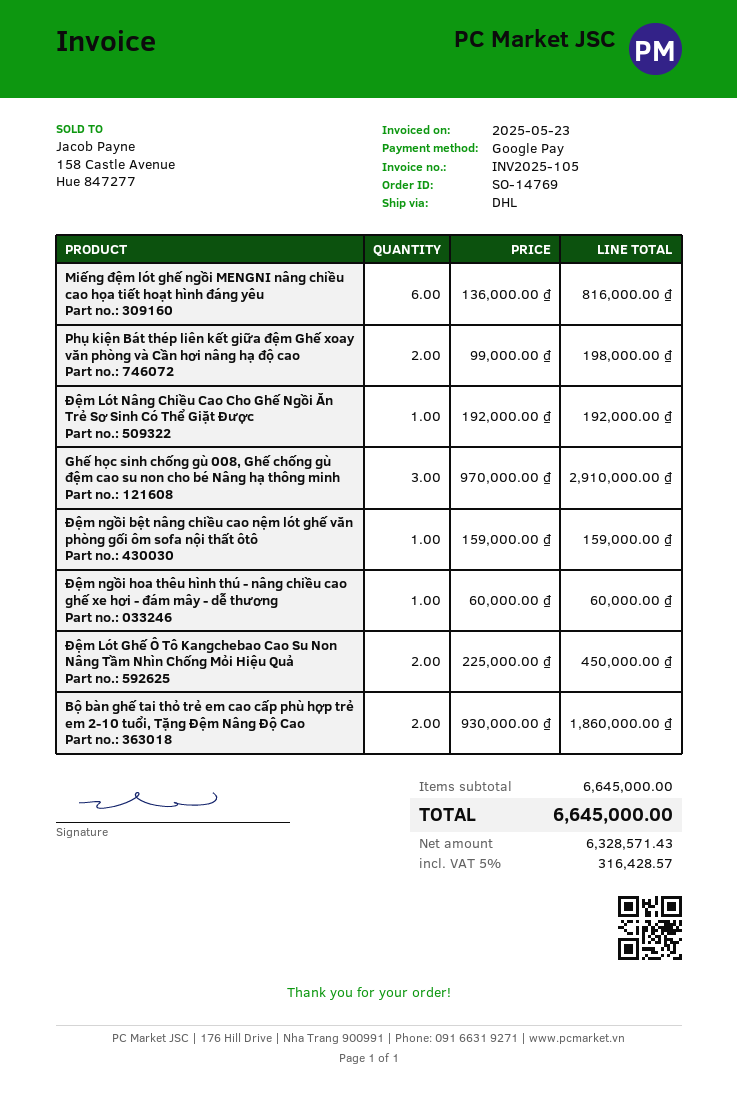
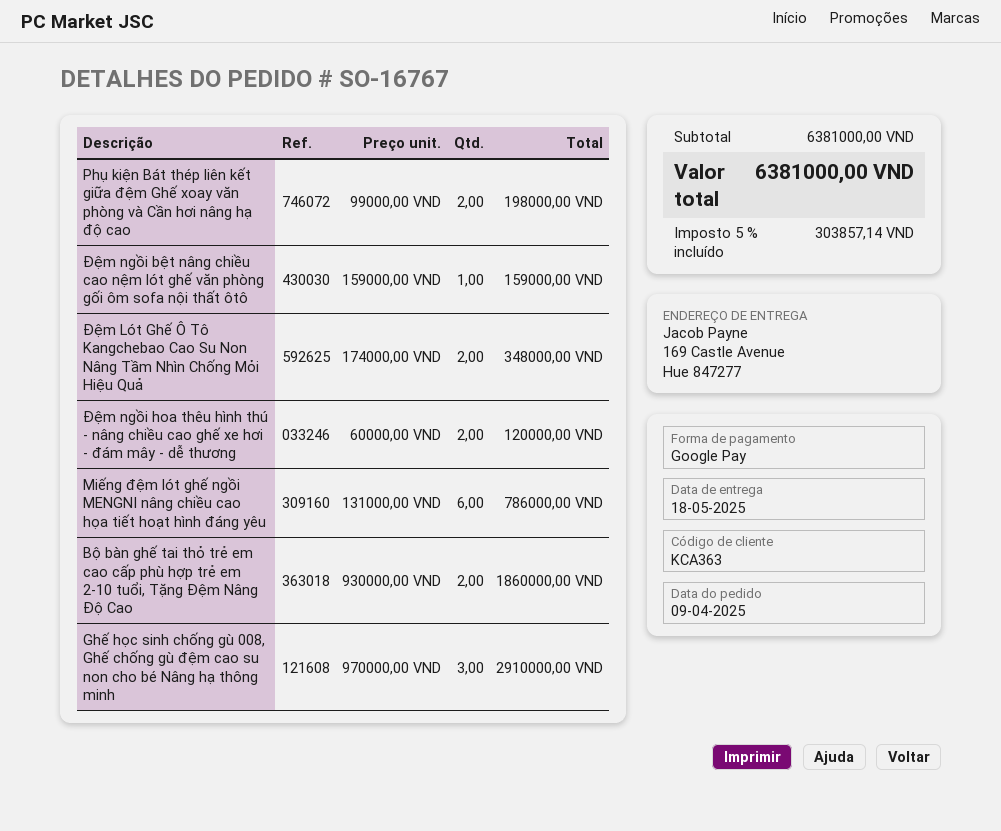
order number: SO-14769 -> SO-16767
Miếng đệm lót ghế ngồi MENGNI nâng chiều cao họa tiết hoạt hình đáng yêu: 6 x 136000.00 = 816000.00 -> 6 x 131000.00 = 786000.00
Đệm Lót Nâng Chiều Cao Cho Ghế Ngồi Ăn Trẻ Sơ Sinh Có Thể Giặt Được: 1 x 192000.00 = 192000.00 -> none
Đệm ngồi hoa thêu hình thú - nâng chiều cao ghế xe hơi - đám mây - dễ thương: 1 x 60000.00 = 60000.00 -> 2 x 60000.00 = 120000.00
Đệm Lót Ghế Ô Tô Kangchebao Cao Su Non Nâng Tầm Nhìn Chống Mỏi Hiệu Quả: 2 x 225000.00 = 450000.00 -> 2 x 174000.00 = 348000.00
subtotal: 6645000.00 -> 6381000.00
tax: 5% = 316428.57 -> 5% = 303857.14
total: 6645000.00 -> 6381000.00

